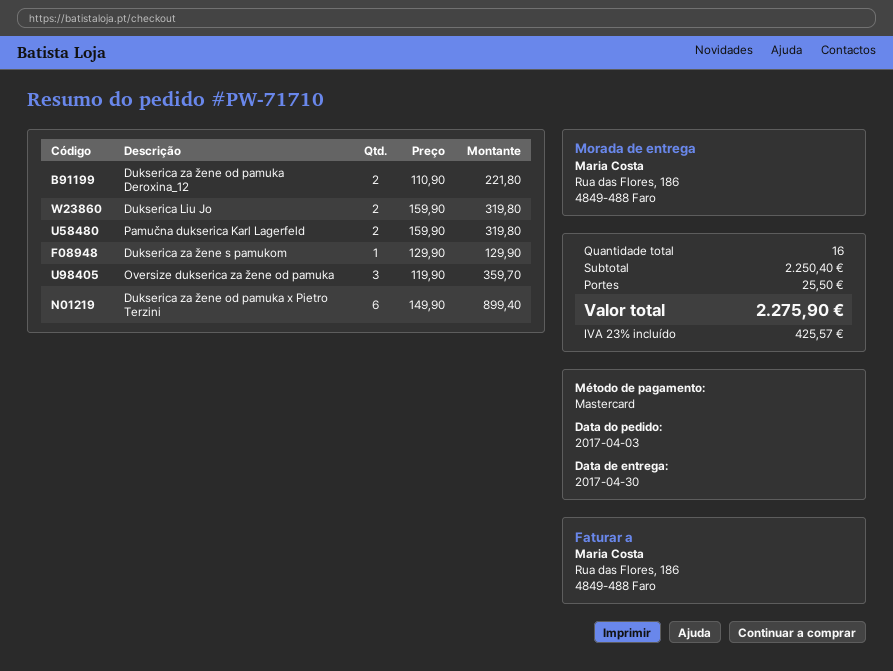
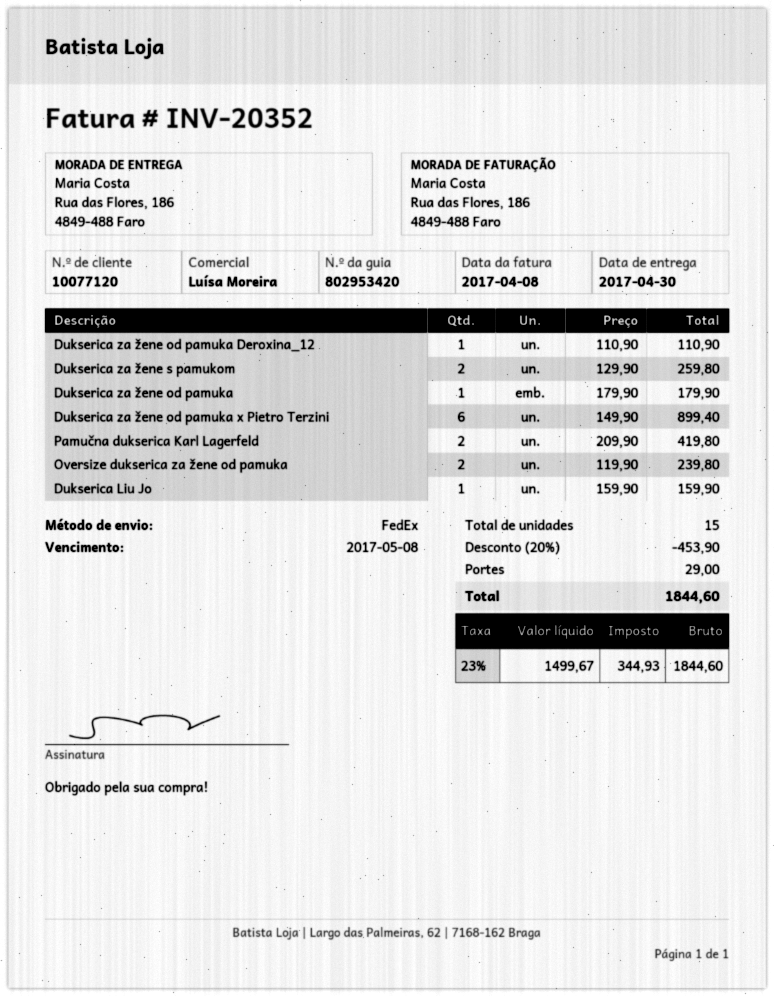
Dukserica za žene od pamuka Deroxina_12: 2 x 110.90 = 221.80 -> 1 x 110.90 = 110.90
Dukserica Liu Jo: 2 x 159.90 = 319.80 -> 1 x 159.90 = 159.90
Pamučna dukserica Karl Lagerfeld: 2 x 159.90 = 319.80 -> 2 x 209.90 = 419.80
Dukserica za žene s pamukom: 1 x 129.90 = 129.90 -> 2 x 129.90 = 259.80
Oversize dukserica za žene od pamuka: 3 x 119.90 = 359.70 -> 2 x 119.90 = 239.80
Dukserica za žene od pamuka: none -> 1 x 179.90 = 179.90
total quantity: 16 -> 15
discount: none -> 20% = 453.90
shipping: 25.50 -> 29.00
tax: 23% = 425.57 -> 23% = 344.93
total: 2275.90 -> 1844.60

